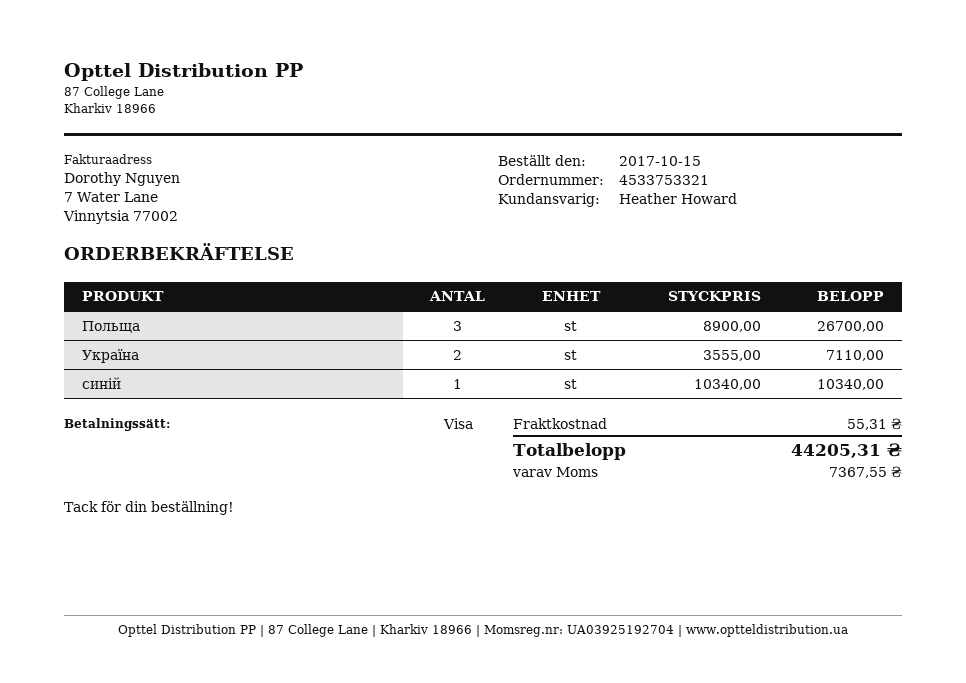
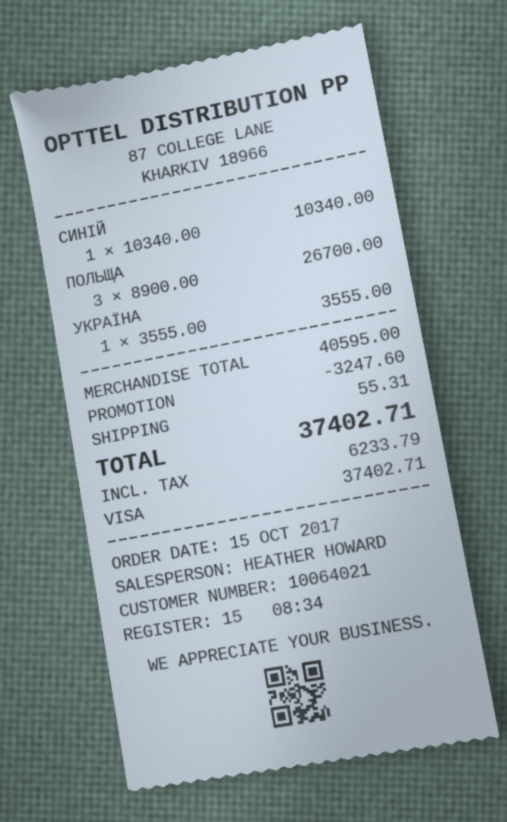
Україна: 2 x 3555.00 = 7110.00 -> 1 x 3555.00 = 3555.00
discount: none -> 3247.60
tax: 7367.55 -> 6233.79
total: 44205.31 -> 37402.71

